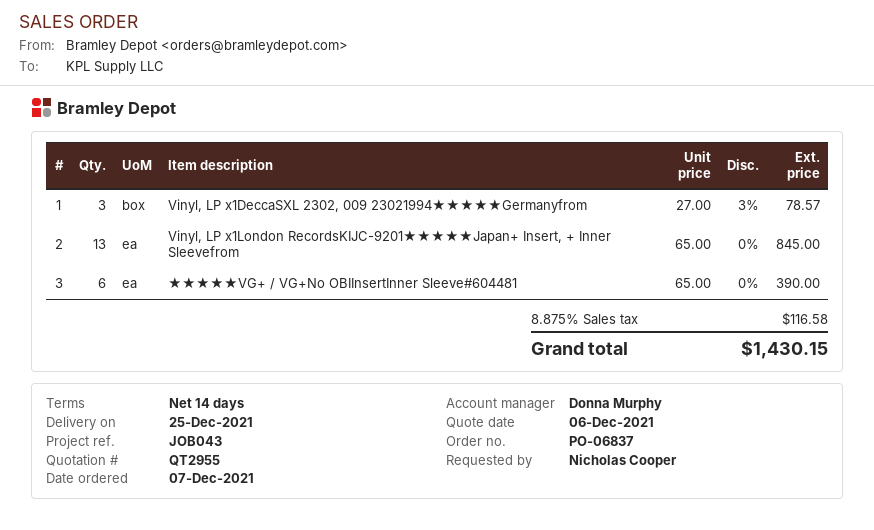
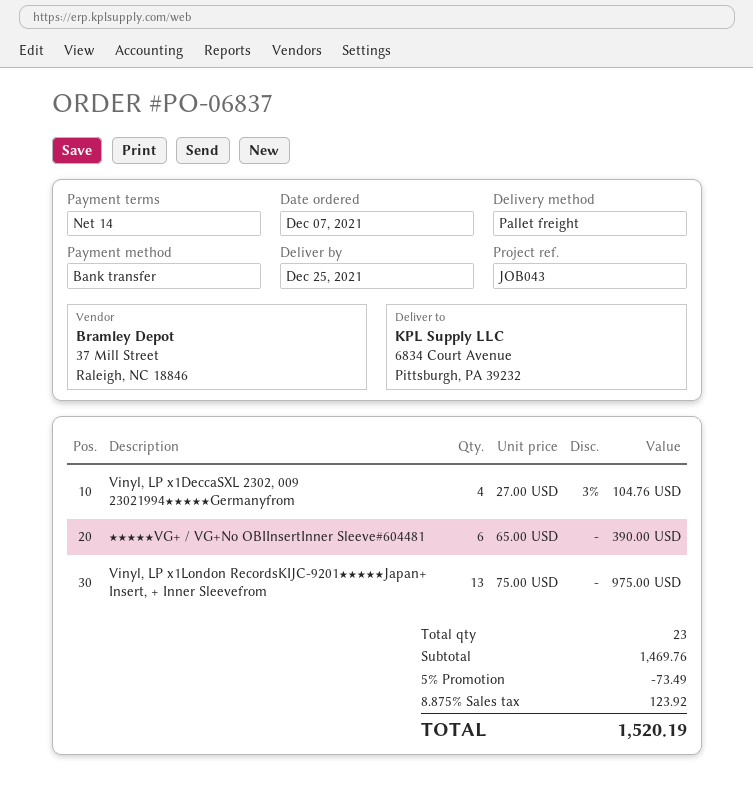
Vinyl, LP x1DeccaSXL 2302, 009 23021994★★★★★Germanyfrom: 3 x 27.00 - 3% = 78.57 -> 4 x 27.00 - 3% = 104.76
Vinyl, LP x1London RecordsKIJC-9201★★★★★Japan+ Insert, + Inner Sleevefrom: 13 x 65.00 = 845.00 -> 13 x 75.00 = 975.00
discount: none -> 5% = 73.49
tax: 8.875% = 116.58 -> 8.875% = 123.92
total: 1430.15 -> 1520.19

